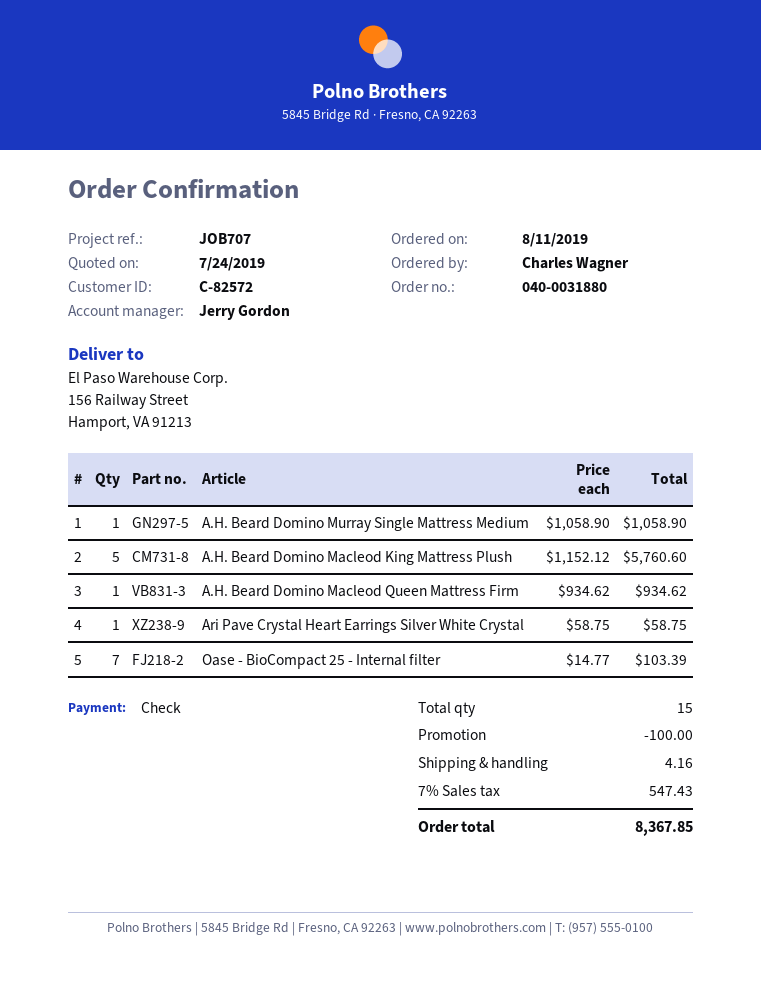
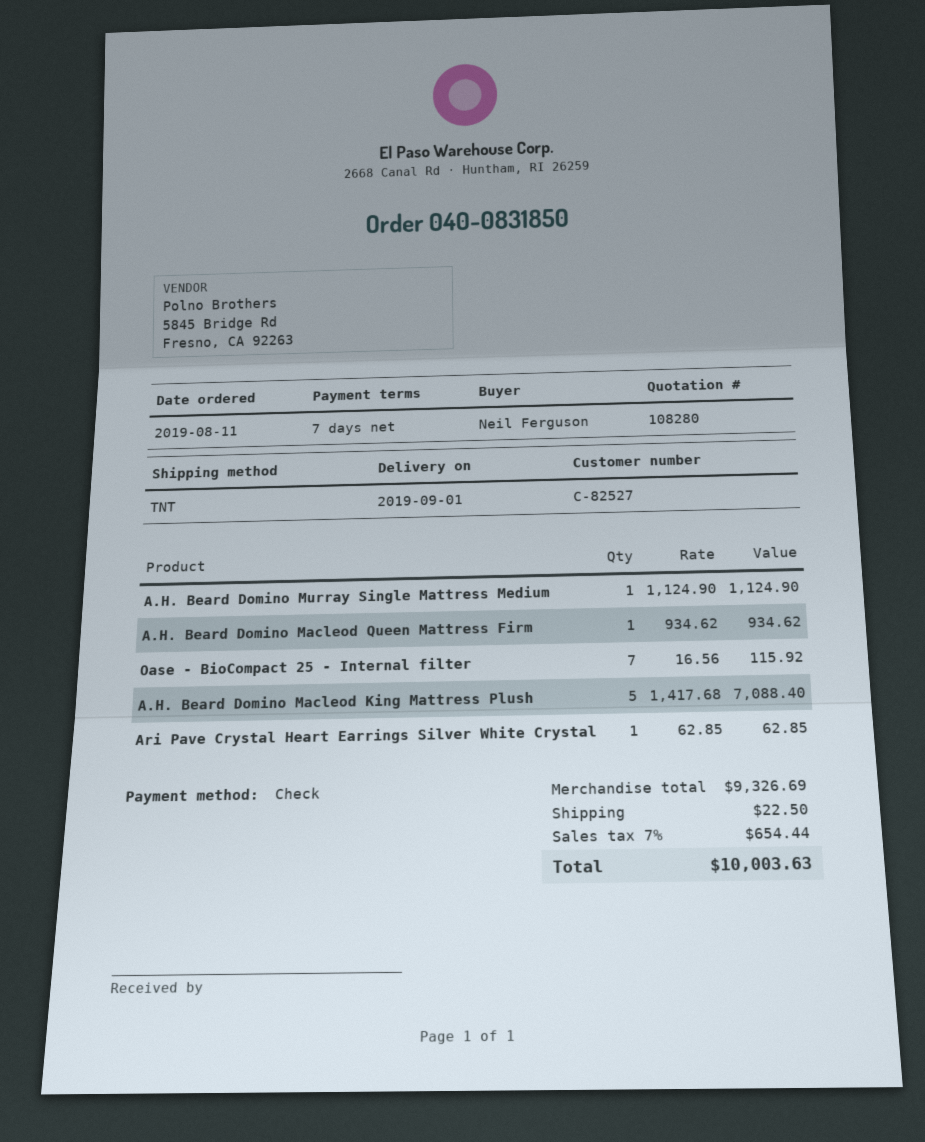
order number: 040-0031880 -> 040-0831850
customer number: C-82572 -> C-82527
ordered by: Charles Wagner -> Neil Ferguson
A.H. Beard Domino Murray Single Mattress Medium: 1 x 1058.90 = 1058.90 -> 1 x 1124.90 = 1124.90
A.H. Beard Domino Macleod King Mattress Plush: 5 x 1152.12 = 5760.60 -> 5 x 1417.68 = 7088.40
Ari Pave Crystal Heart Earrings Silver White Crystal: 1 x 58.75 = 58.75 -> 1 x 62.85 = 62.85
Oase - BioCompact 25 - Internal filter: 7 x 14.77 = 103.39 -> 7 x 16.56 = 115.92
discount: 100.00 -> none
shipping: 4.16 -> 22.50
tax: 7% = 547.43 -> 7% = 654.44
total: 8367.85 -> 10003.63

